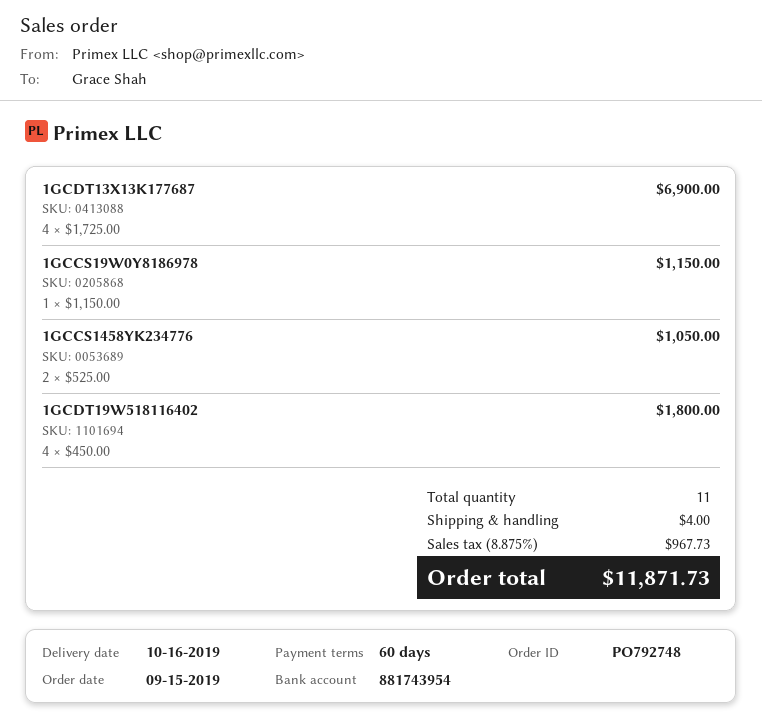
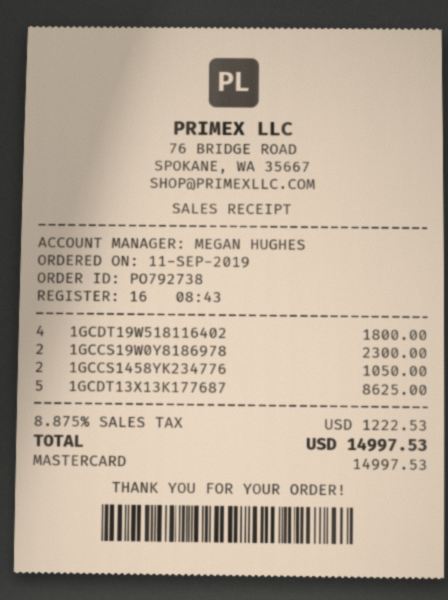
order number: PO792748 -> PO792738
order date: 2019-09-15 -> 2019-09-11
1GCDT13X13K177687: 4 for 6900.00 -> 5 for 8625.00
1GCCS19W0Y8186978: 1 for 1150.00 -> 2 for 2300.00
shipping: 4.00 -> none
tax: 8.875% = 967.73 -> 8.875% = 1222.53
total: 11871.73 -> 14997.53

